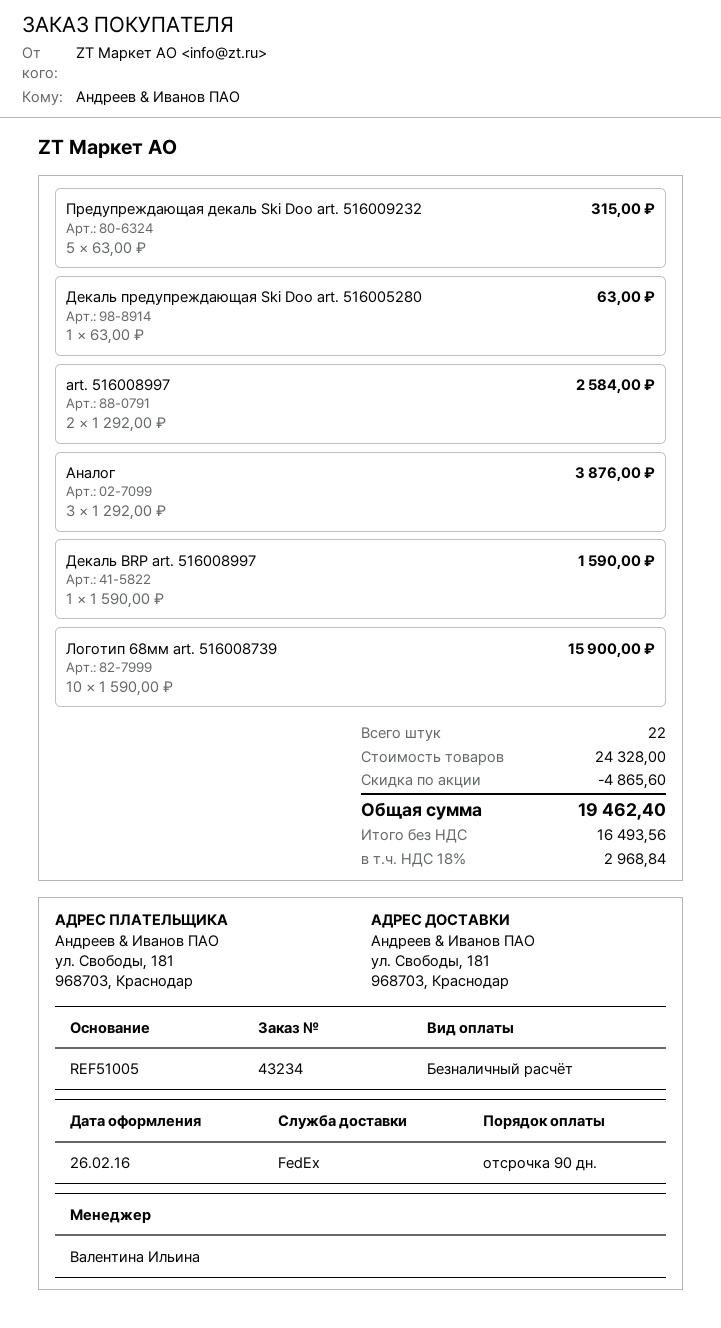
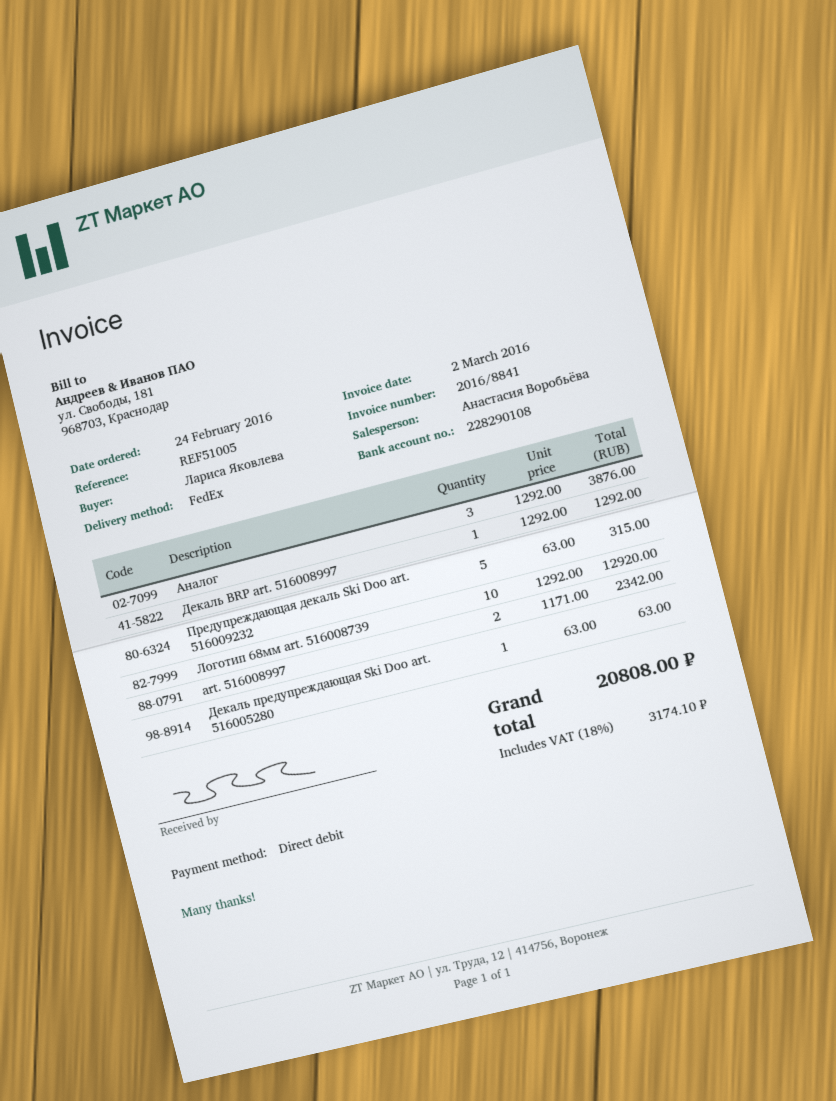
order date: 2016-02-26 -> 2016-02-24
sales rep: Валентина Ильина -> Анастасия Воробьёва
payment method: bank transfer -> direct debit
art. 516008997: 2 x 1292.00 = 2584.00 -> 2 x 1171.00 = 2342.00
Декаль BRP art. 516008997: 1 x 1590.00 = 1590.00 -> 1 x 1292.00 = 1292.00
Логотип 68мм art. 516008739: 10 x 1590.00 = 15900.00 -> 10 x 1292.00 = 12920.00
discount: 4865.60 -> none
tax: 18% = 2968.84 -> 18% = 3174.10
total: 19462.40 -> 20808.00

